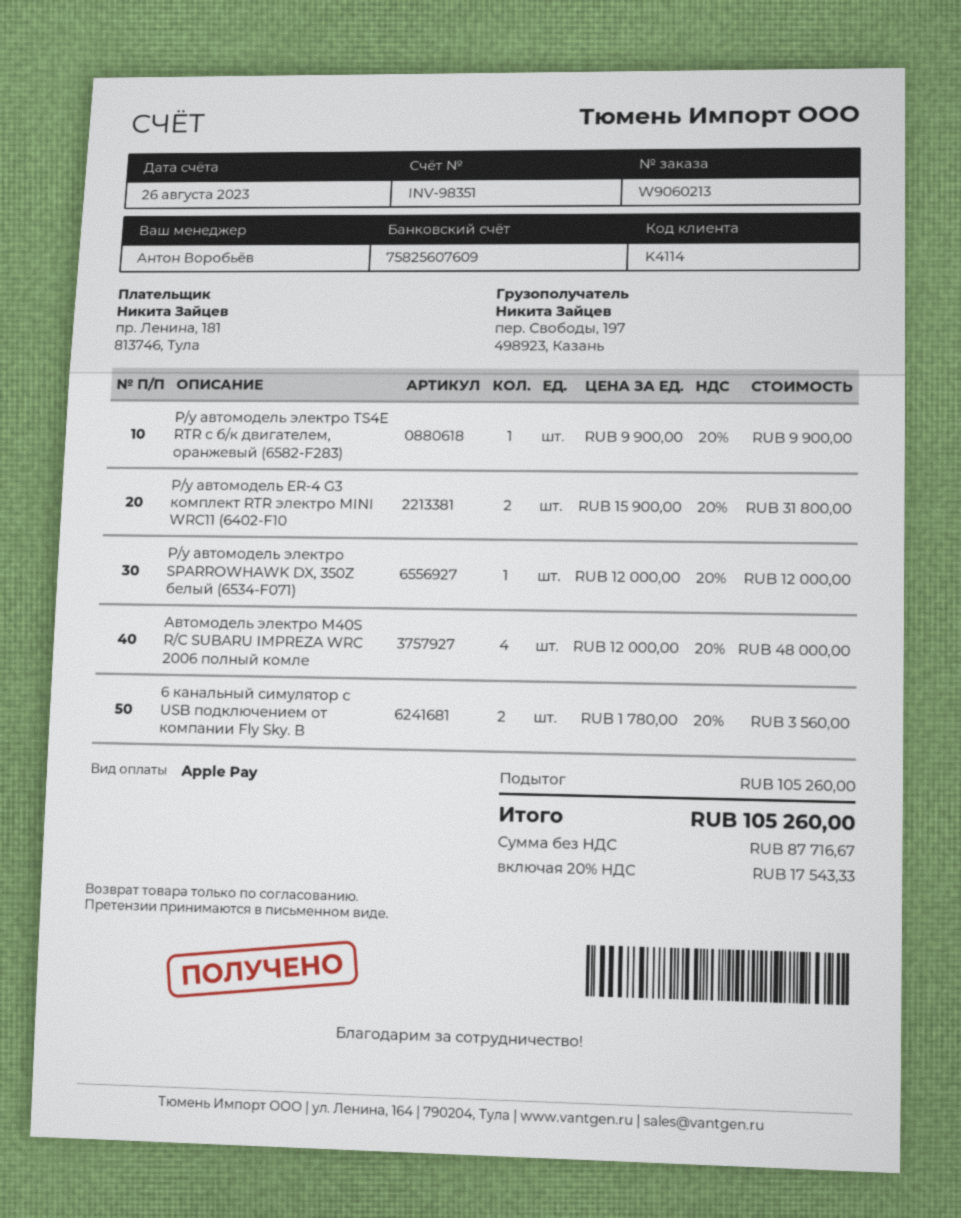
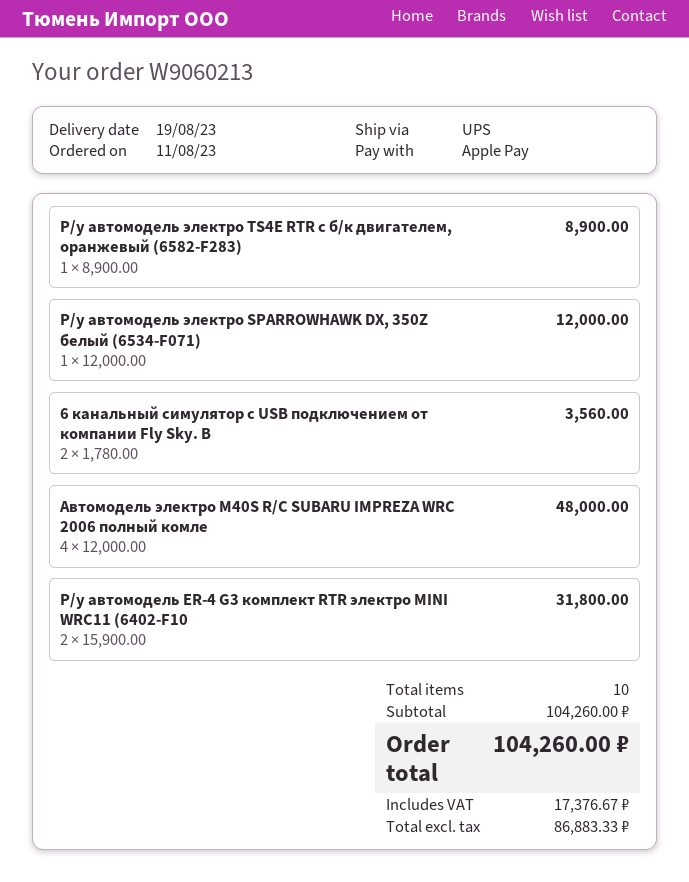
Р/у автомодель электро TS4E RTR с б/к двигателем, оранжевый (6582-F283): 1 x 9900.00 = 9900.00 -> 1 x 8900.00 = 8900.00
subtotal: 105260.00 -> 104260.00
net: 87716.67 -> 86883.33
tax: 17543.33 -> 17376.67
total: 105260.00 -> 104260.00

